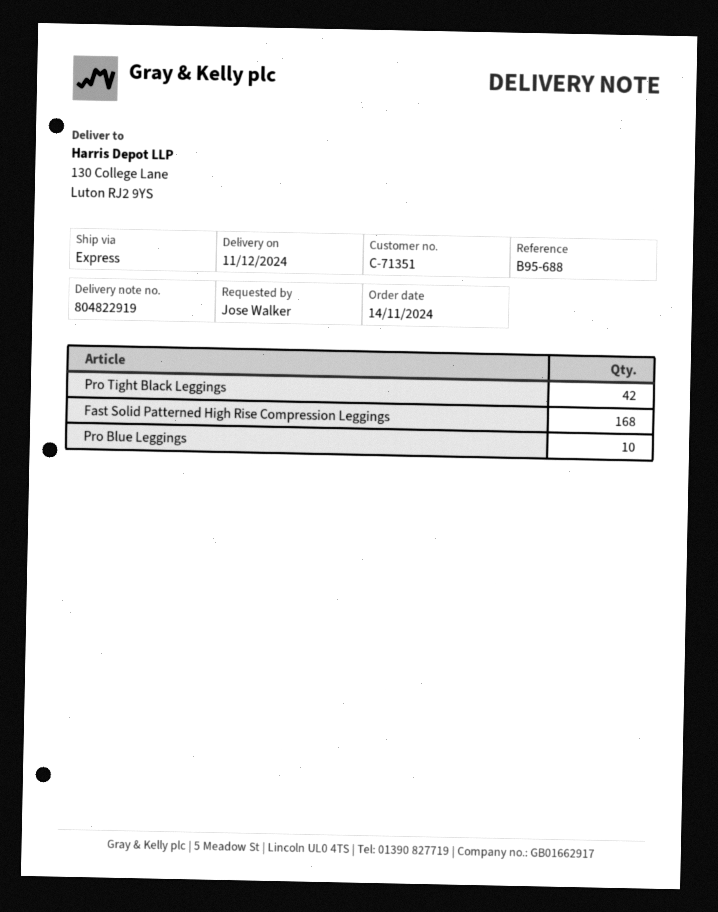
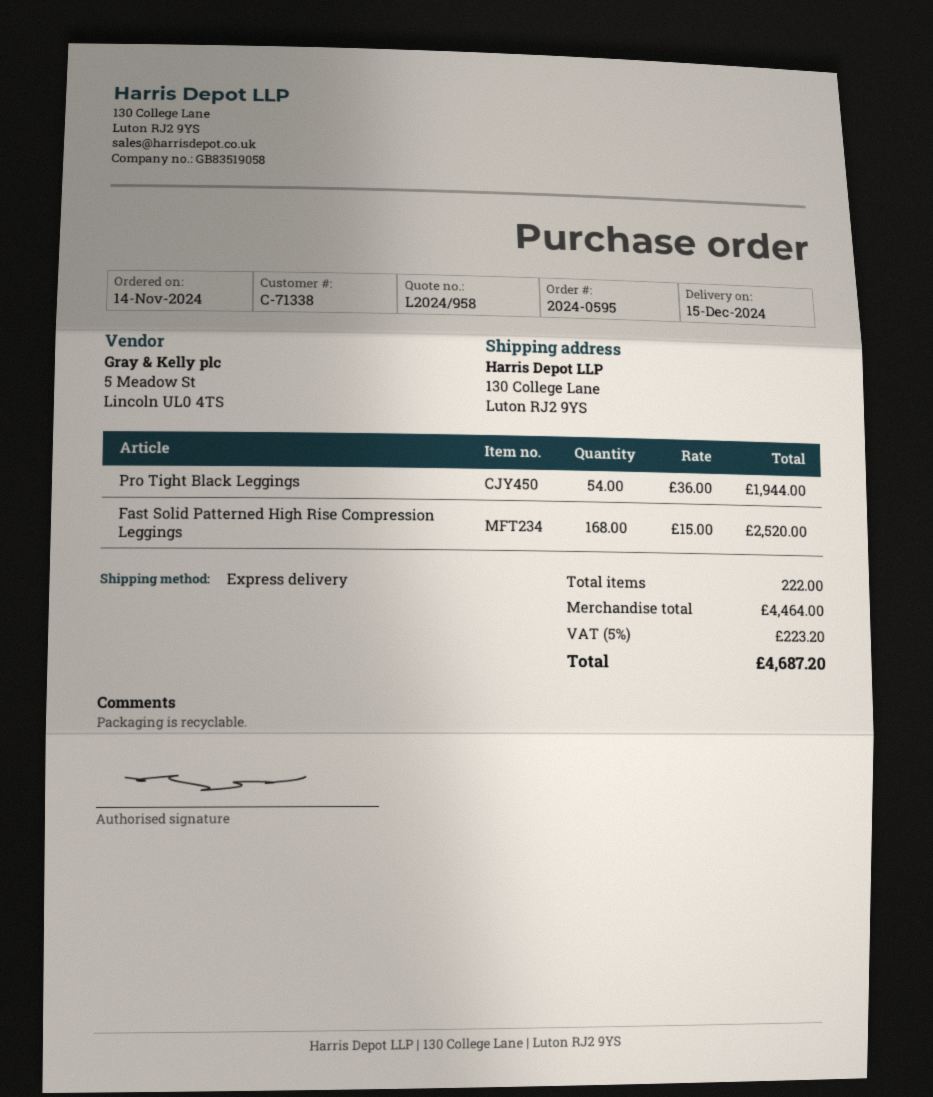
delivery date: 2024-12-11 -> 2024-12-15
customer number: C-71351 -> C-71338
Pro Tight Black Leggings: 42 -> 54
Pro Blue Leggings: 10 -> none

